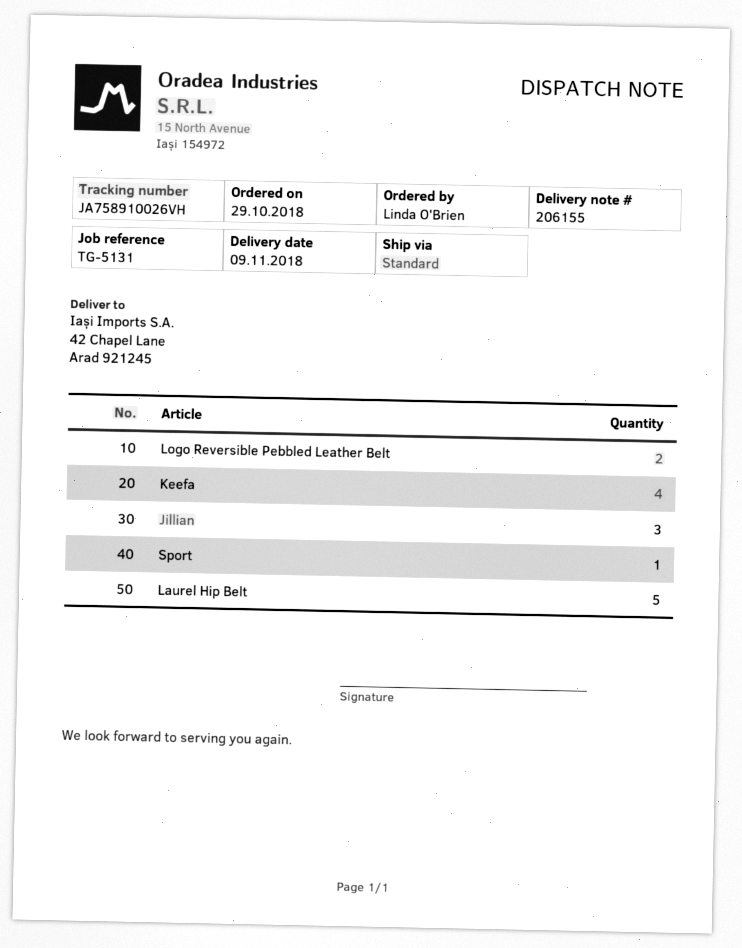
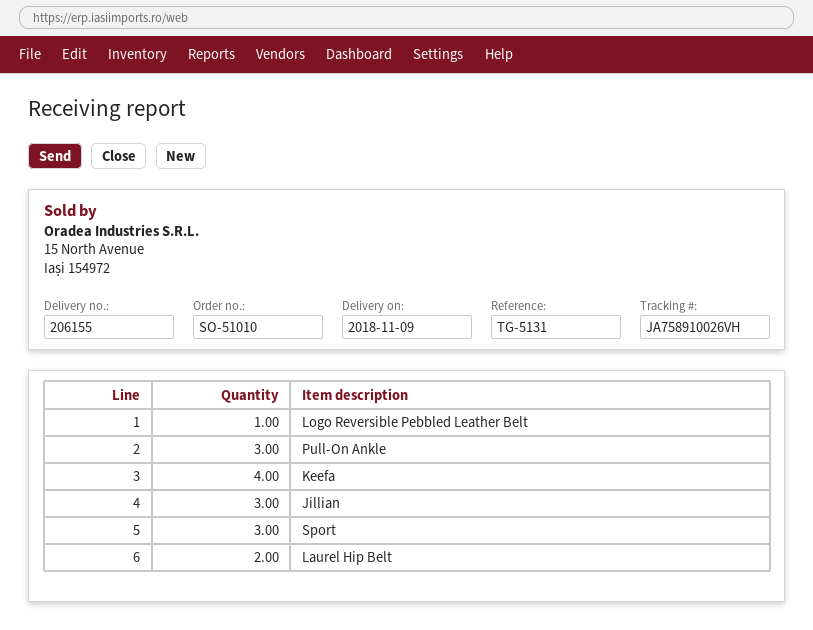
Logo Reversible Pebbled Leather Belt: 2 -> 1
Sport: 1 -> 3
Laurel Hip Belt: 5 -> 2
Pull-On Ankle: none -> 3

